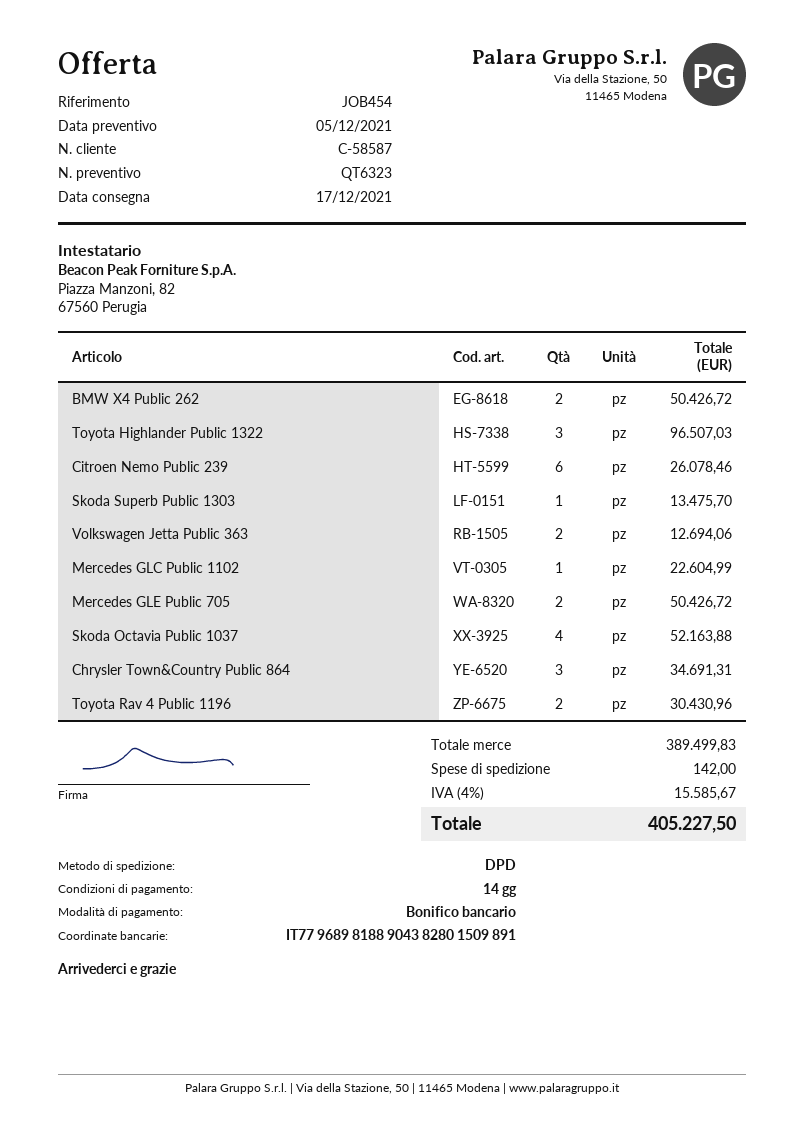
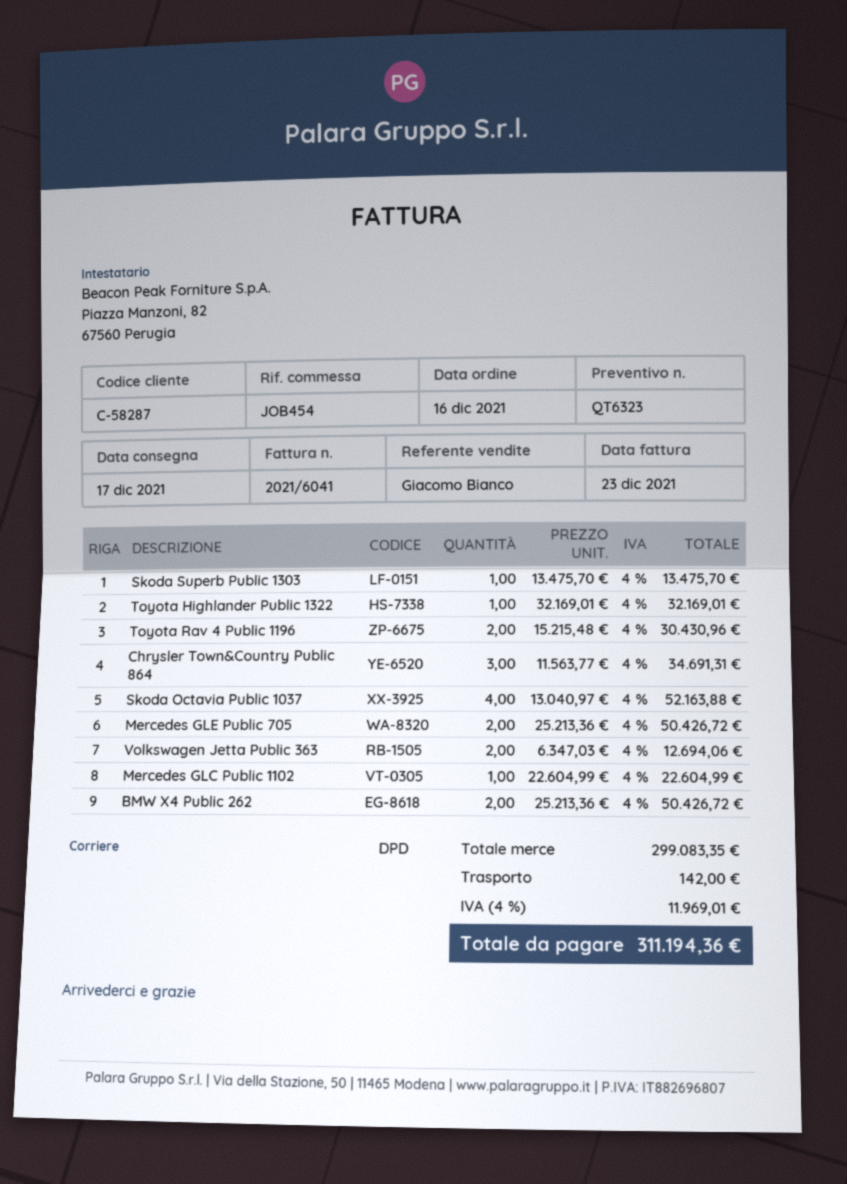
customer number: C-58587 -> C-58287
Toyota Highlander Public 1322: 3 for 96507.03 -> 1 for 32169.01
Citroen Nemo Public 239: 6 for 26078.46 -> none
subtotal: 389499.83 -> 299083.35
tax: 4% = 15585.67 -> 4% = 11969.01
total: 405227.50 -> 311194.36

